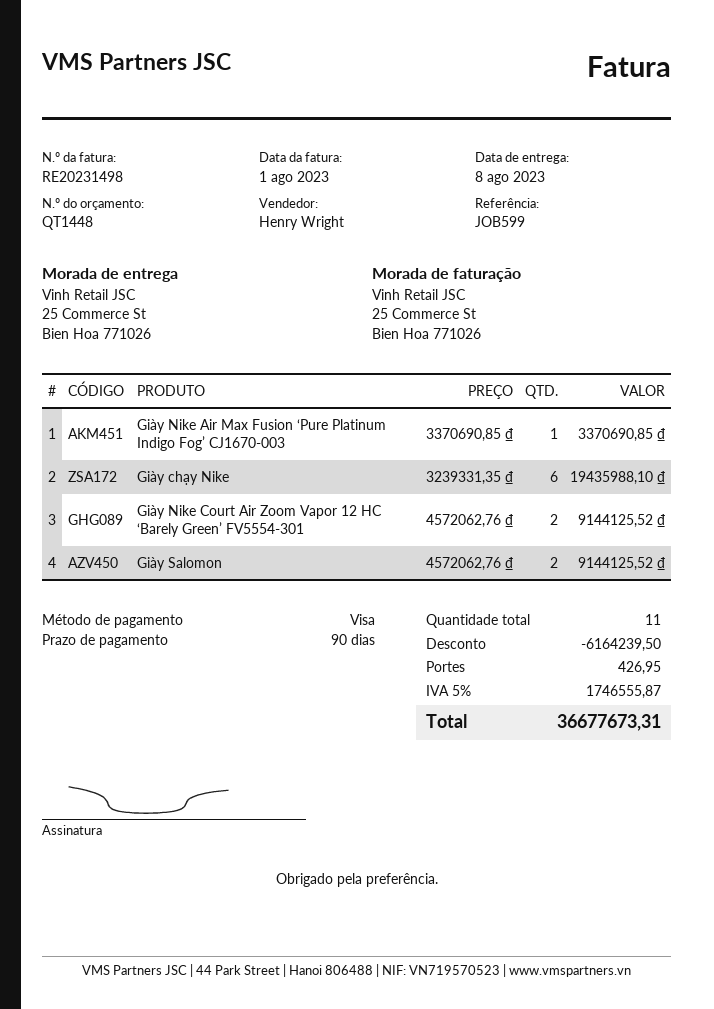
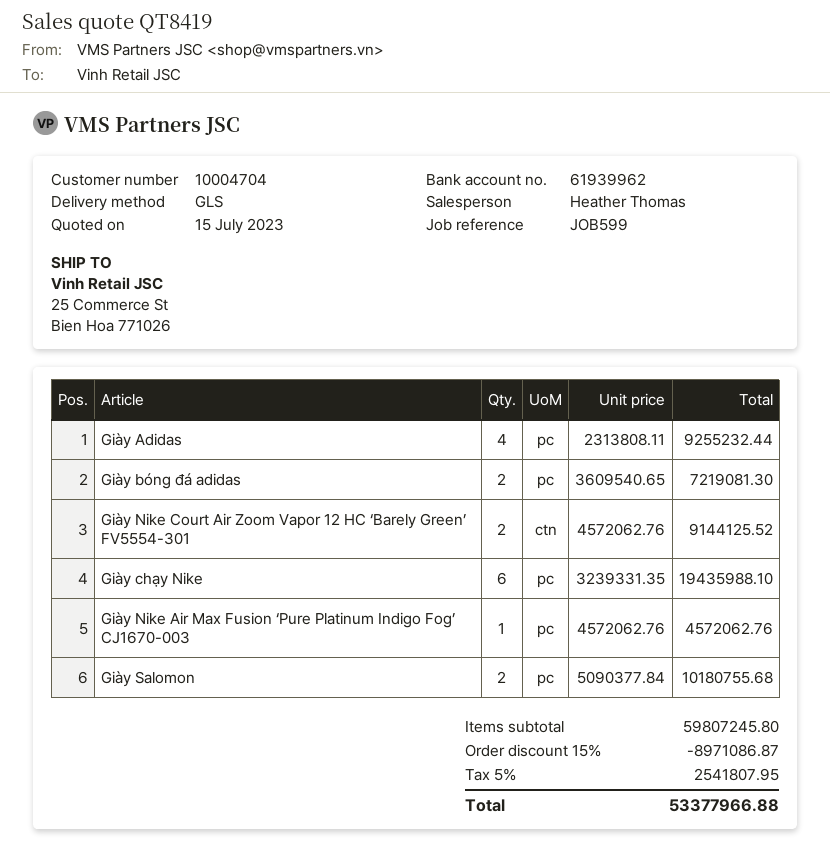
quote number: QT1448 -> QT8419
sales rep: Henry Wright -> Heather Thomas
Giày Nike Air Max Fusion ‘Pure Platinum Indigo Fog’ CJ1670-003: 1 x 3370690.85 = 3370690.85 -> 1 x 4572062.76 = 4572062.76
Giày Salomon: 2 x 4572062.76 = 9144125.52 -> 2 x 5090377.84 = 10180755.68
Giày Adidas: none -> 4 x 2313808.11 = 9255232.44
Giày bóng đá adidas: none -> 2 x 3609540.65 = 7219081.30
discount: 6164239.50 -> 8971086.87
shipping: 426.95 -> none
tax: 5% = 1746555.87 -> 5% = 2541807.95
total: 36677673.31 -> 53377966.88

